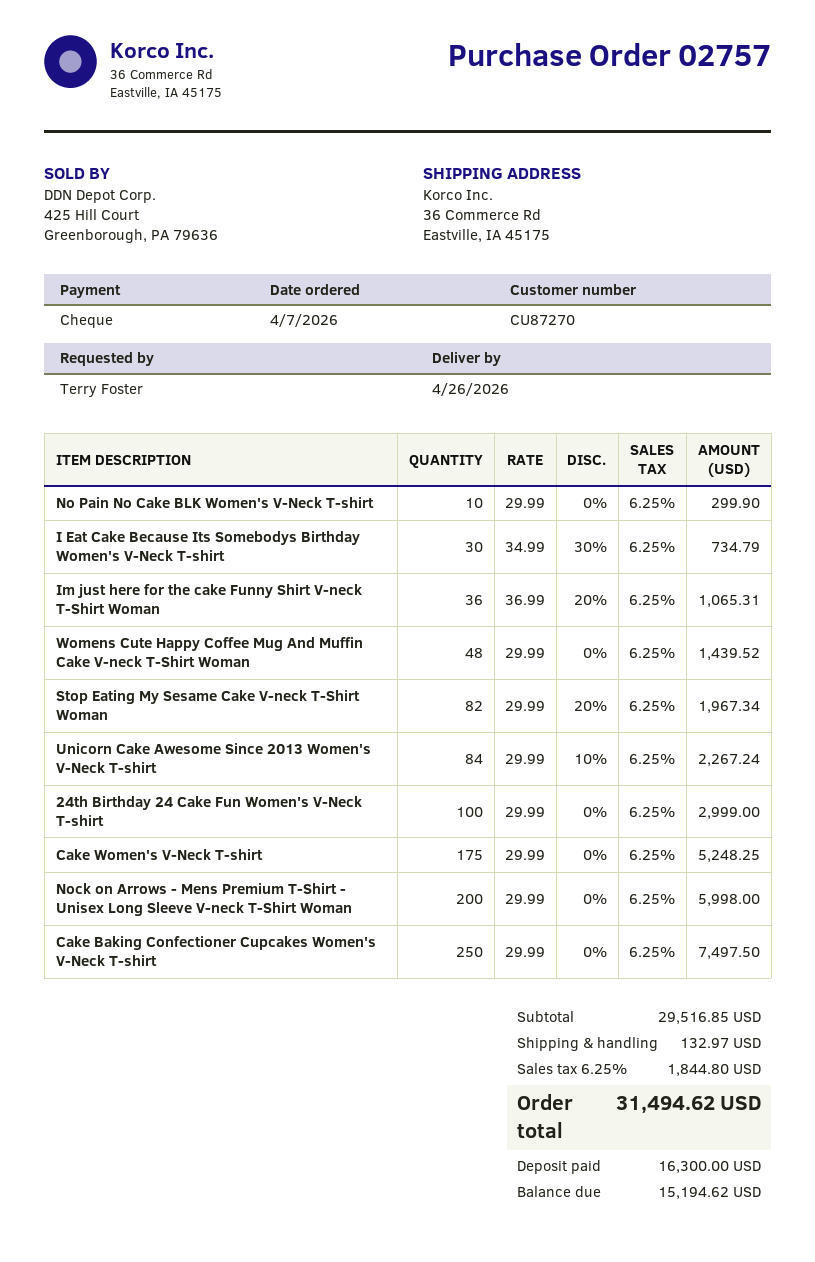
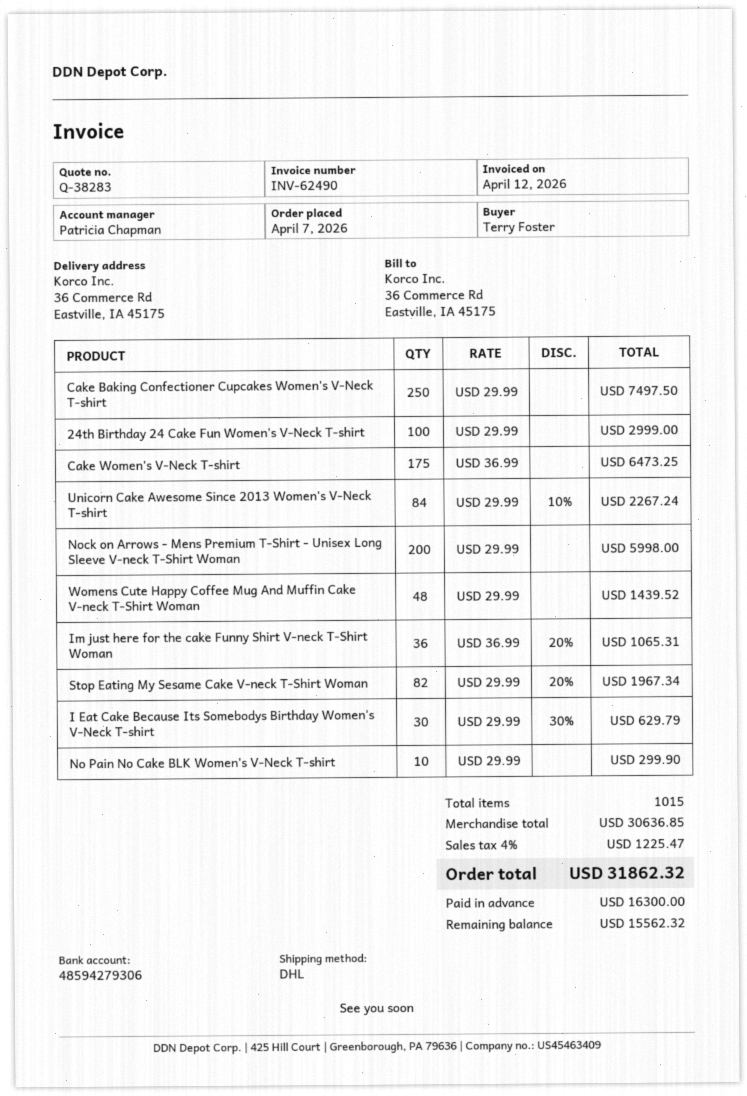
I Eat Cake Because Its Somebodys Birthday Women's V-Neck T-shirt: 30 x 34.99 - 30% = 734.79 -> 30 x 29.99 - 30% = 629.79
Cake Women's V-Neck T-shirt: 175 x 29.99 = 5248.25 -> 175 x 36.99 = 6473.25
subtotal: 29516.85 -> 30636.85
shipping: 132.97 -> none
tax: 6.25% = 1844.80 -> 4% = 1225.47
total: 31494.62 -> 31862.32
balance: 15194.62 -> 15562.32

